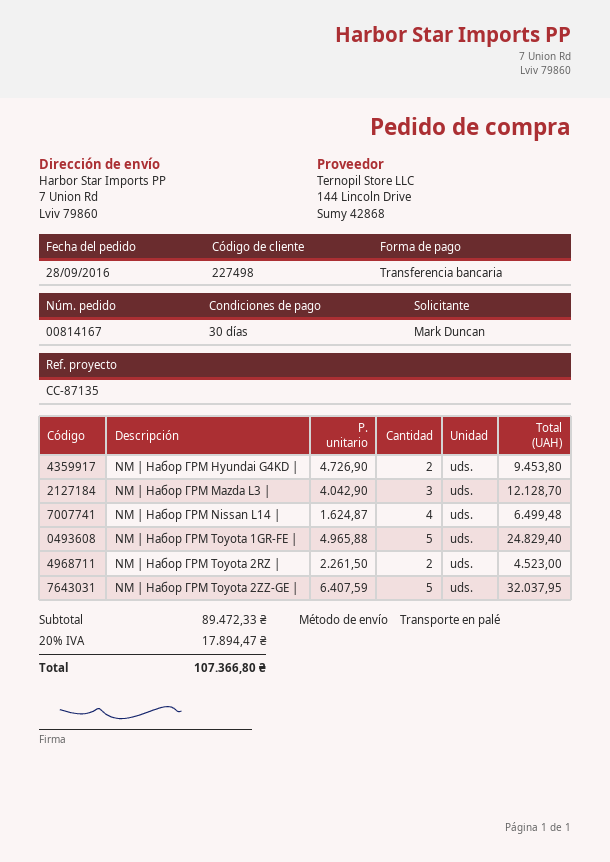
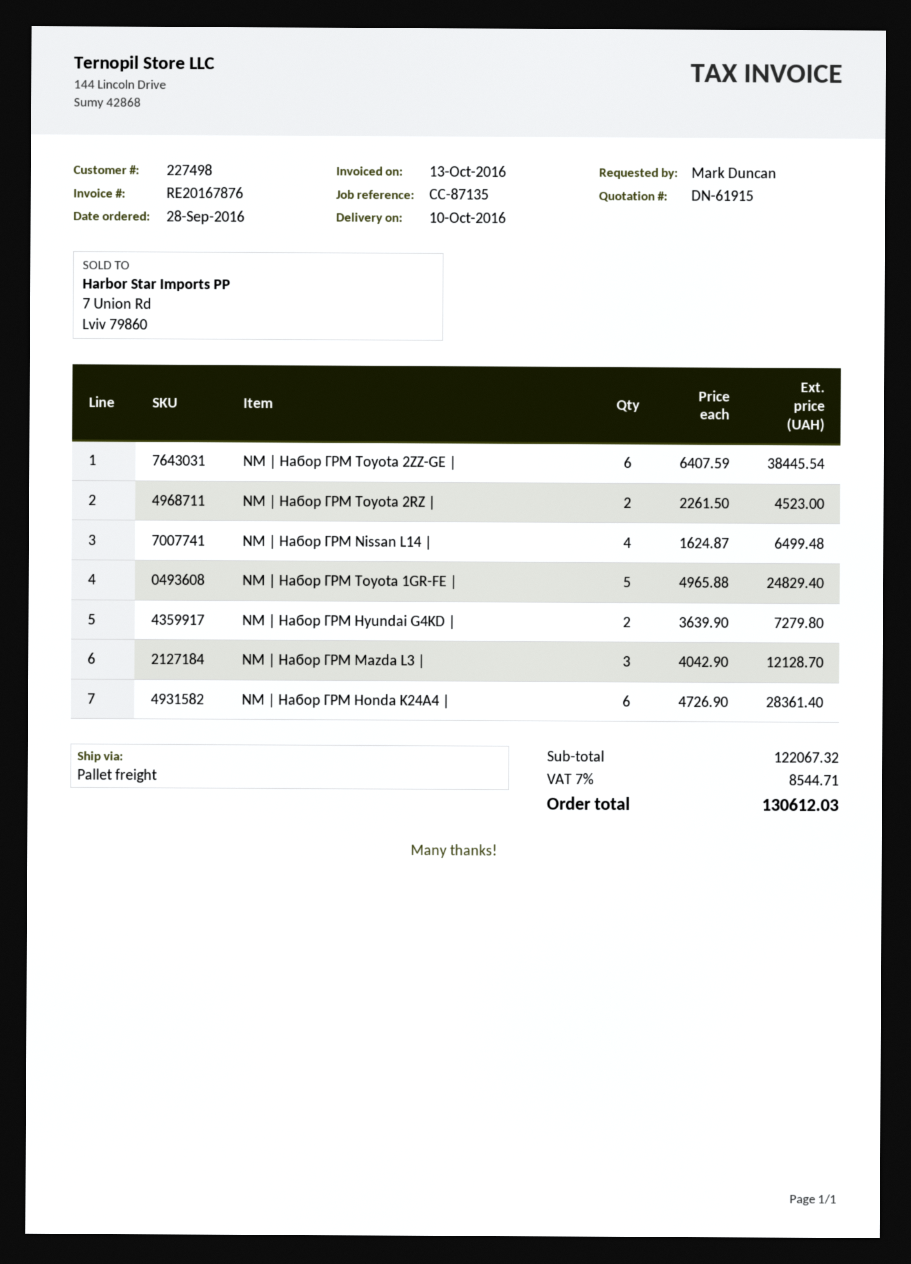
NM | Набор ГРМ Hyundai G4KD |: 2 x 4726.90 = 9453.80 -> 2 x 3639.90 = 7279.80
NM | Набор ГРМ Toyota 2ZZ-GE |: 5 x 6407.59 = 32037.95 -> 6 x 6407.59 = 38445.54
NM | Набор ГРМ Honda K24A4 |: none -> 6 x 4726.90 = 28361.40
subtotal: 89472.33 -> 122067.32
tax: 20% = 17894.47 -> 7% = 8544.71
total: 107366.80 -> 130612.03

